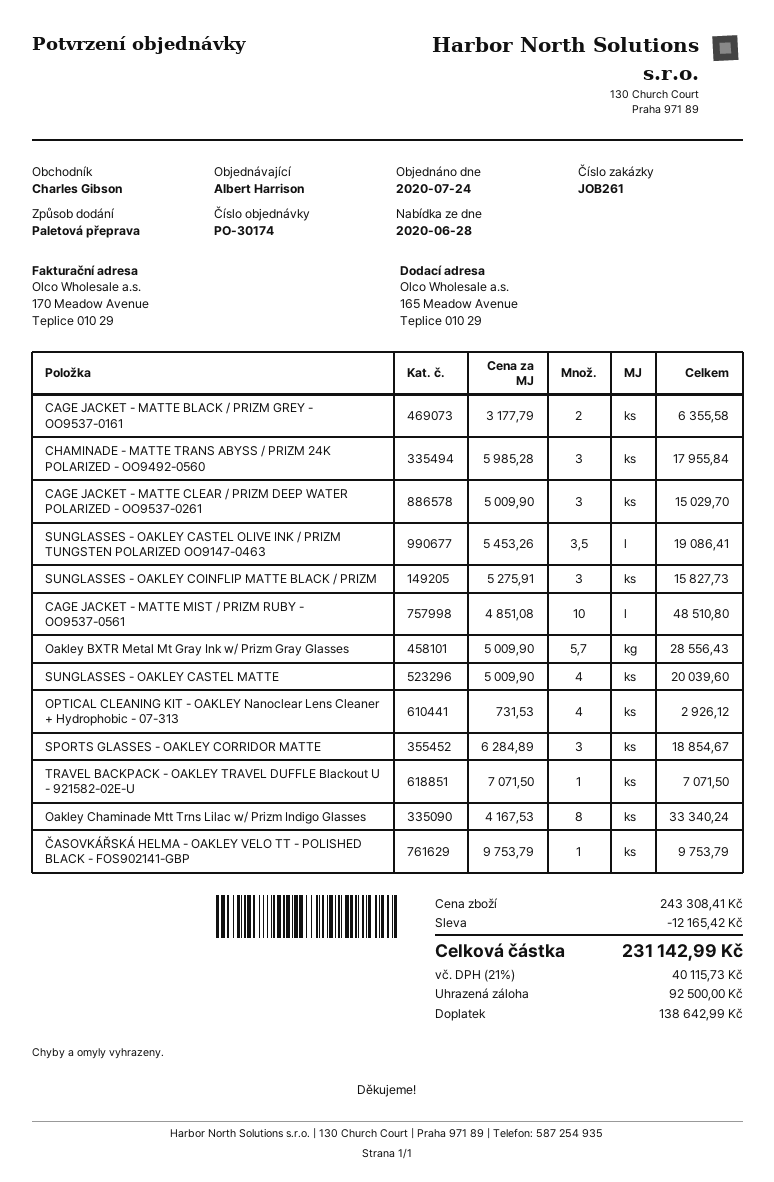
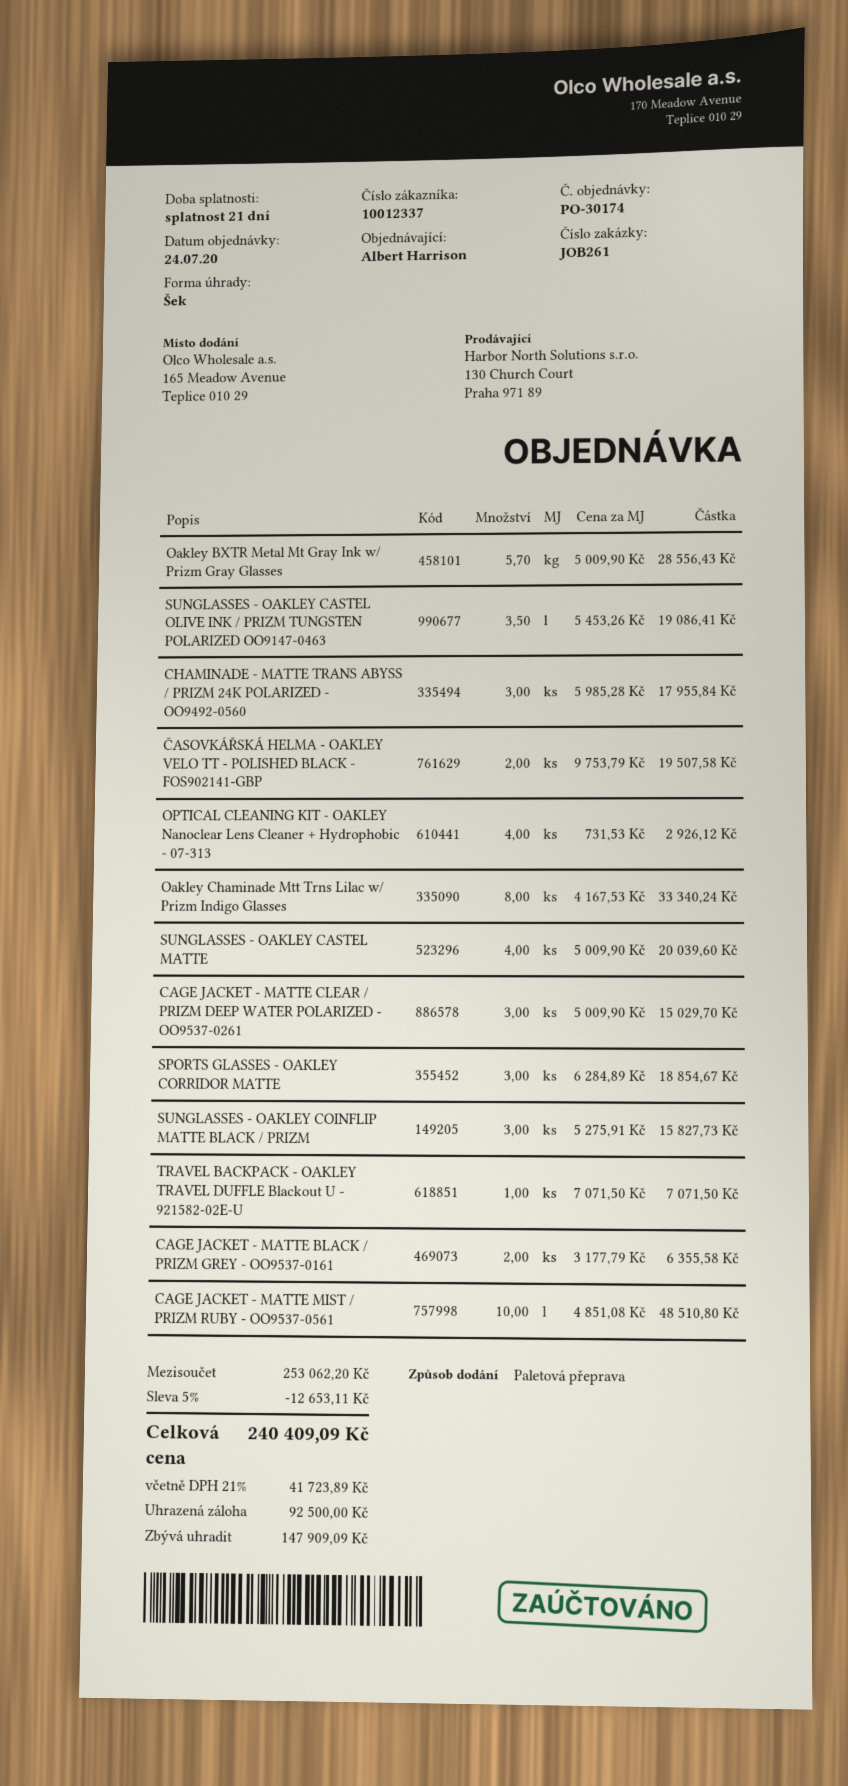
ČASOVKÁŘSKÁ HELMA - OAKLEY VELO TT - POLISHED BLACK - FOS902141-GBP: 1 x 9753.79 = 9753.79 -> 2 x 9753.79 = 19507.58
subtotal: 243308.41 -> 253062.20
discount: 12165.42 -> 12653.11
tax: 21% = 40115.73 -> 21% = 41723.89
total: 231142.99 -> 240409.09
balance: 138642.99 -> 147909.09

